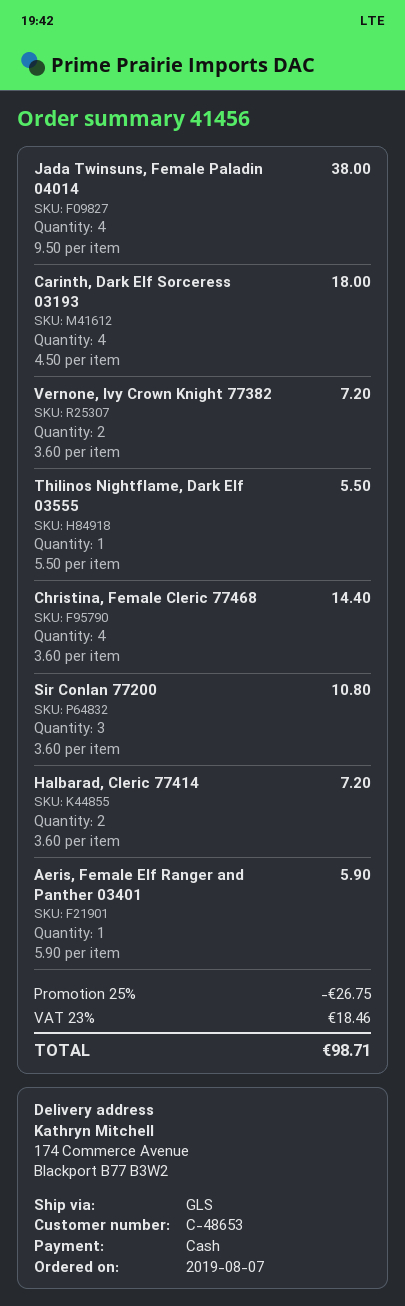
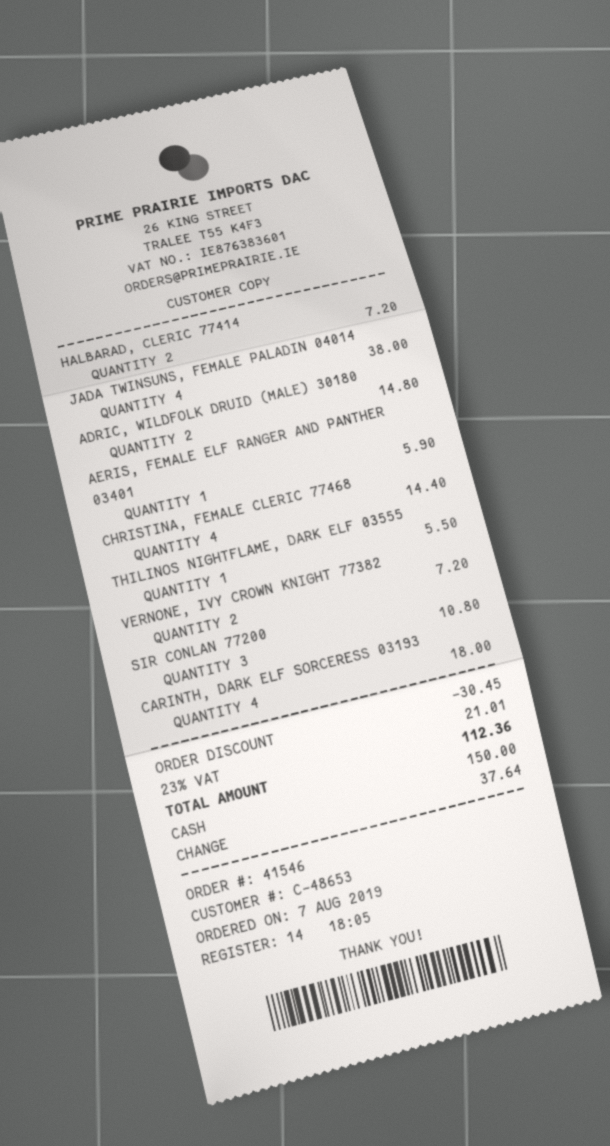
order number: 41456 -> 41546
ADRIC, WILDFOLK DRUID (MALE) 30180: none -> 2 for 14.80
discount: 26.75 -> 30.45
tax: 23% = 18.46 -> 23% = 21.01
total: 98.71 -> 112.36

